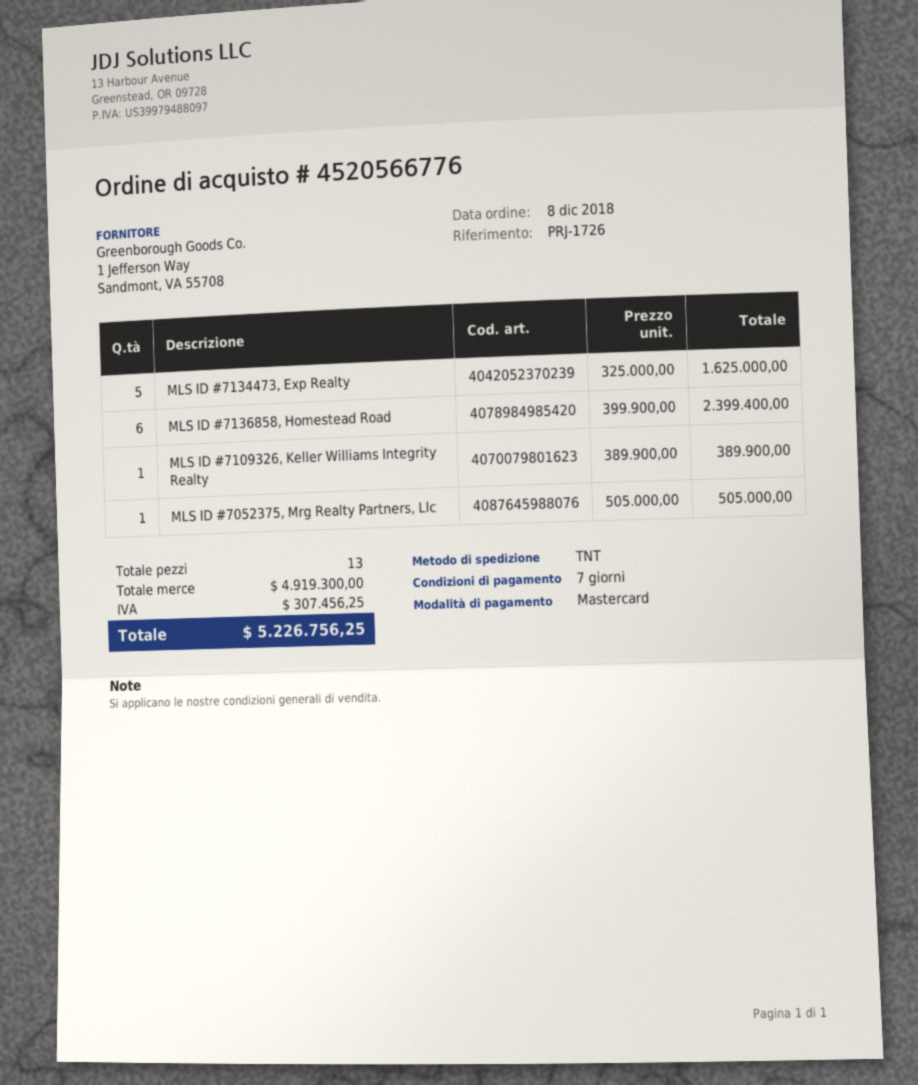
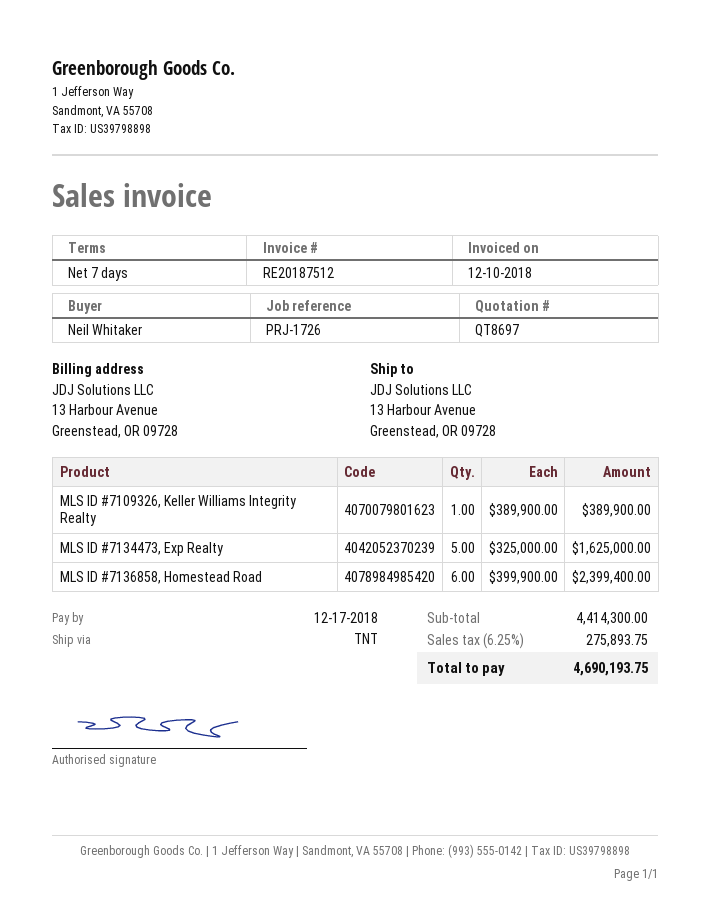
MLS ID #7052375, Mrg Realty Partners, Llc: 1 x 505000.00 = 505000.00 -> none
subtotal: 4919300.00 -> 4414300.00
tax: 307456.25 -> 275893.75
total: 5226756.25 -> 4690193.75

